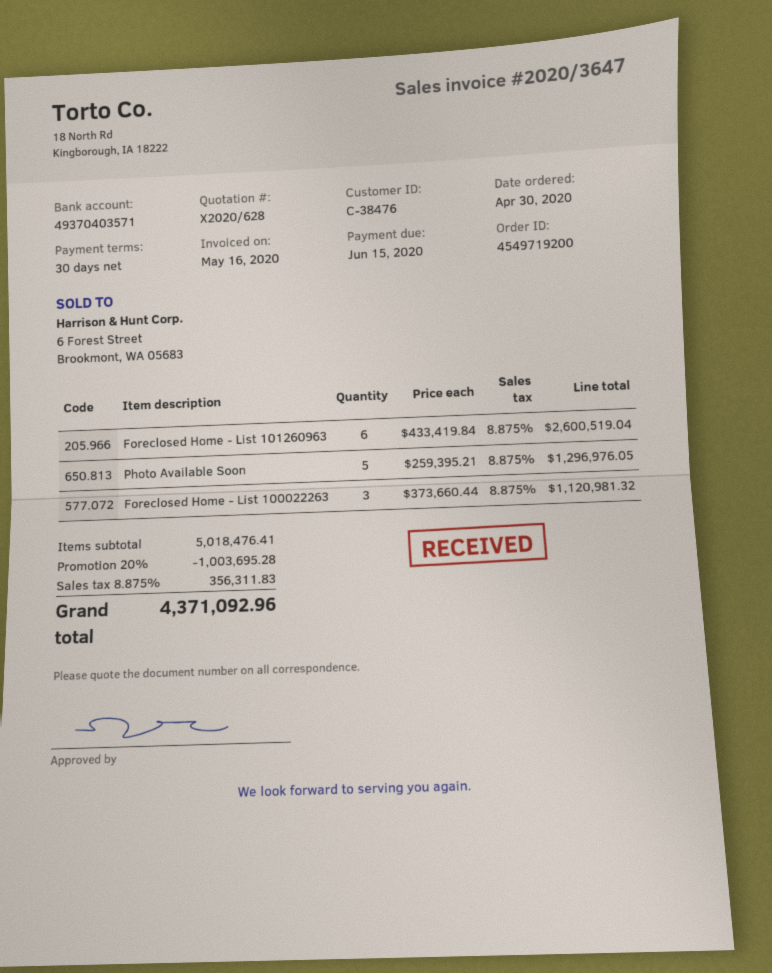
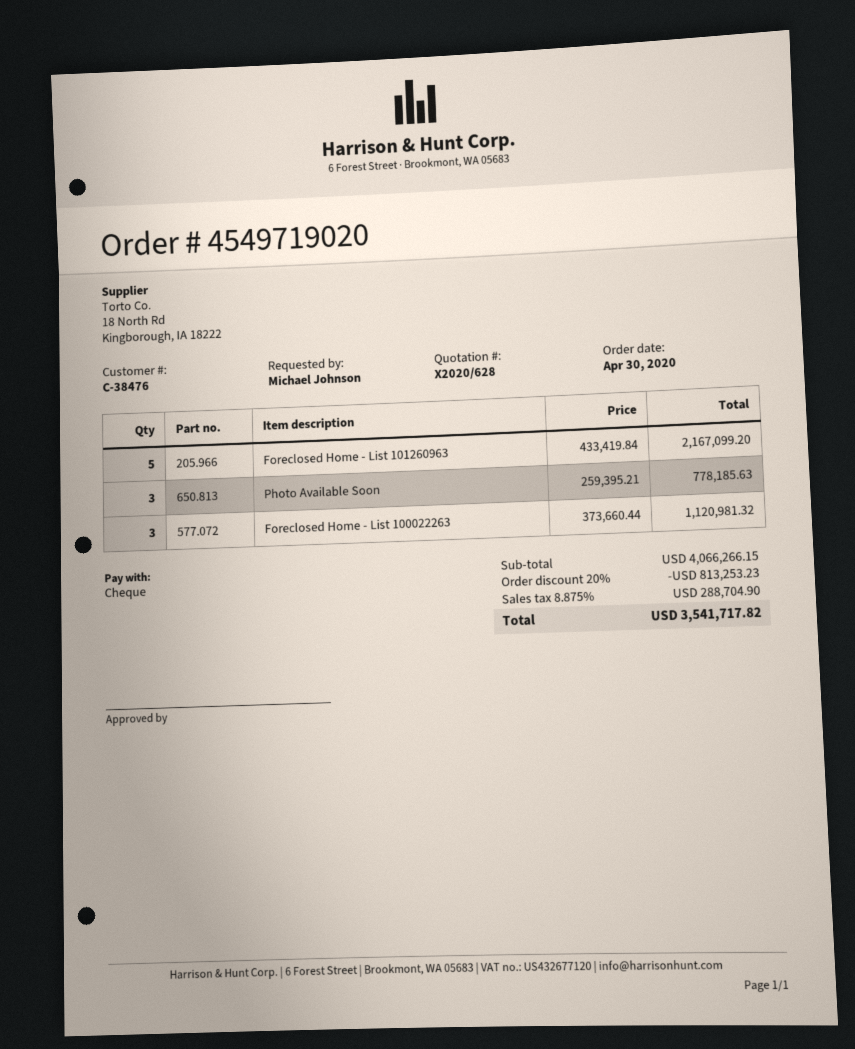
order number: 4549719200 -> 4549719020
Foreclosed Home - List 101260963: 6 x 433419.84 = 2600519.04 -> 5 x 433419.84 = 2167099.20
Photo Available Soon: 5 x 259395.21 = 1296976.05 -> 3 x 259395.21 = 778185.63
subtotal: 5018476.41 -> 4066266.15
discount: 20% = 1003695.28 -> 20% = 813253.23
tax: 8.875% = 356311.83 -> 8.875% = 288704.90
total: 4371092.96 -> 3541717.82

